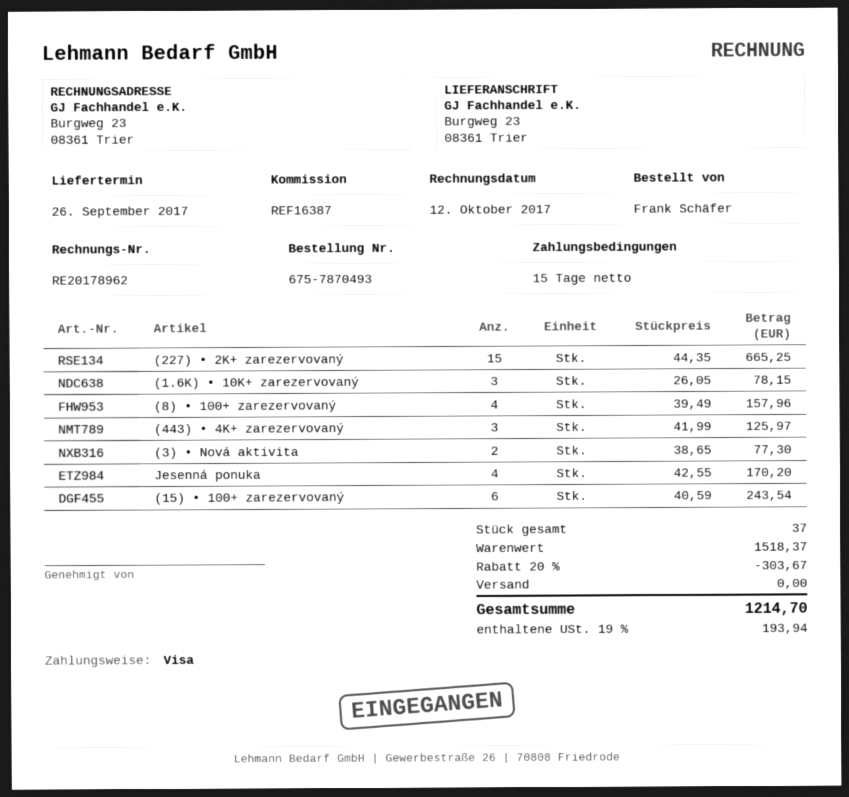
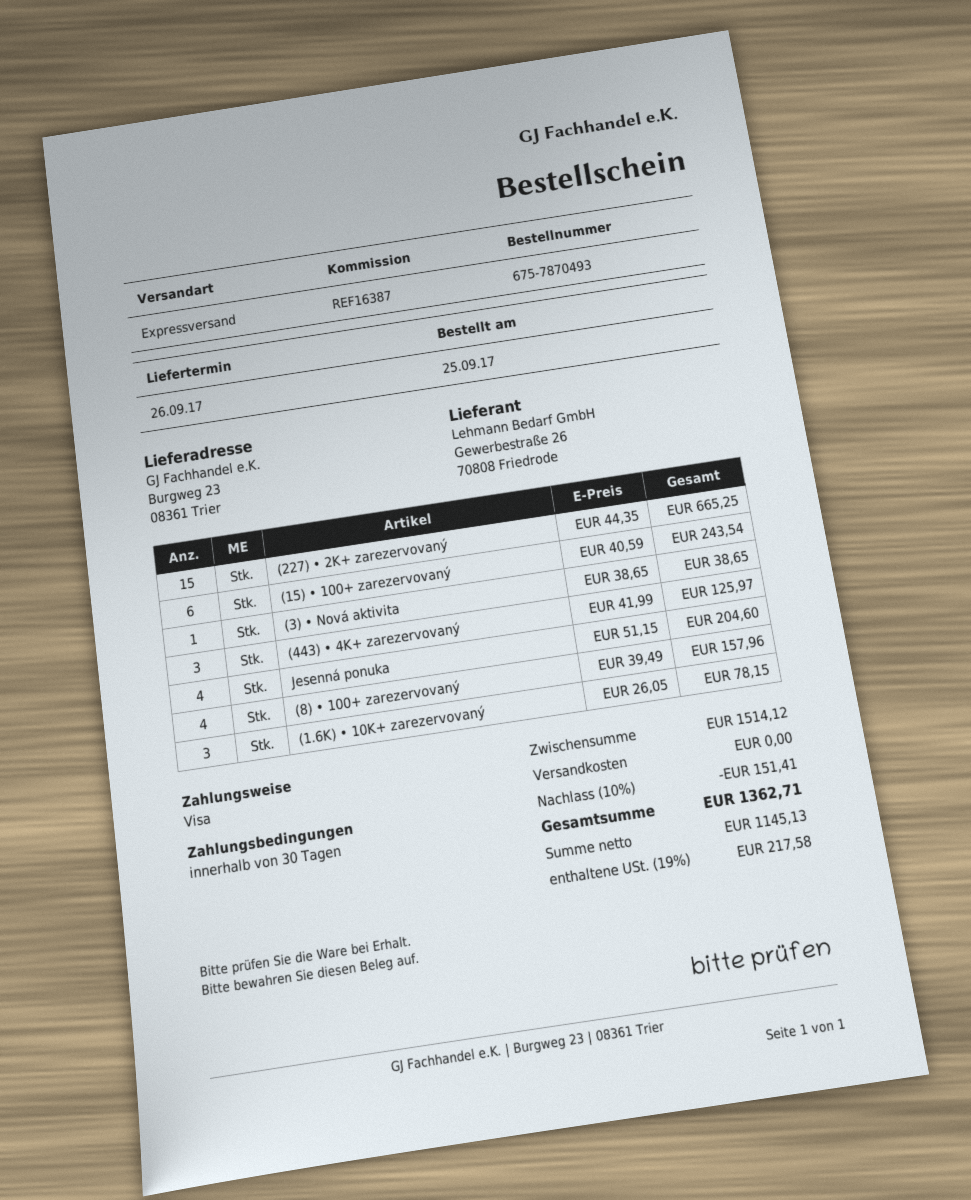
payment terms: 15 days -> 30 days
(3) • Nová aktivita: 2 x 38.65 = 77.30 -> 1 x 38.65 = 38.65
Jesenná ponuka: 4 x 42.55 = 170.20 -> 4 x 51.15 = 204.60
subtotal: 1518.37 -> 1514.12
discount: 20% = 303.67 -> 10% = 151.41
tax: 19% = 193.94 -> 19% = 217.58
total: 1214.70 -> 1362.71

